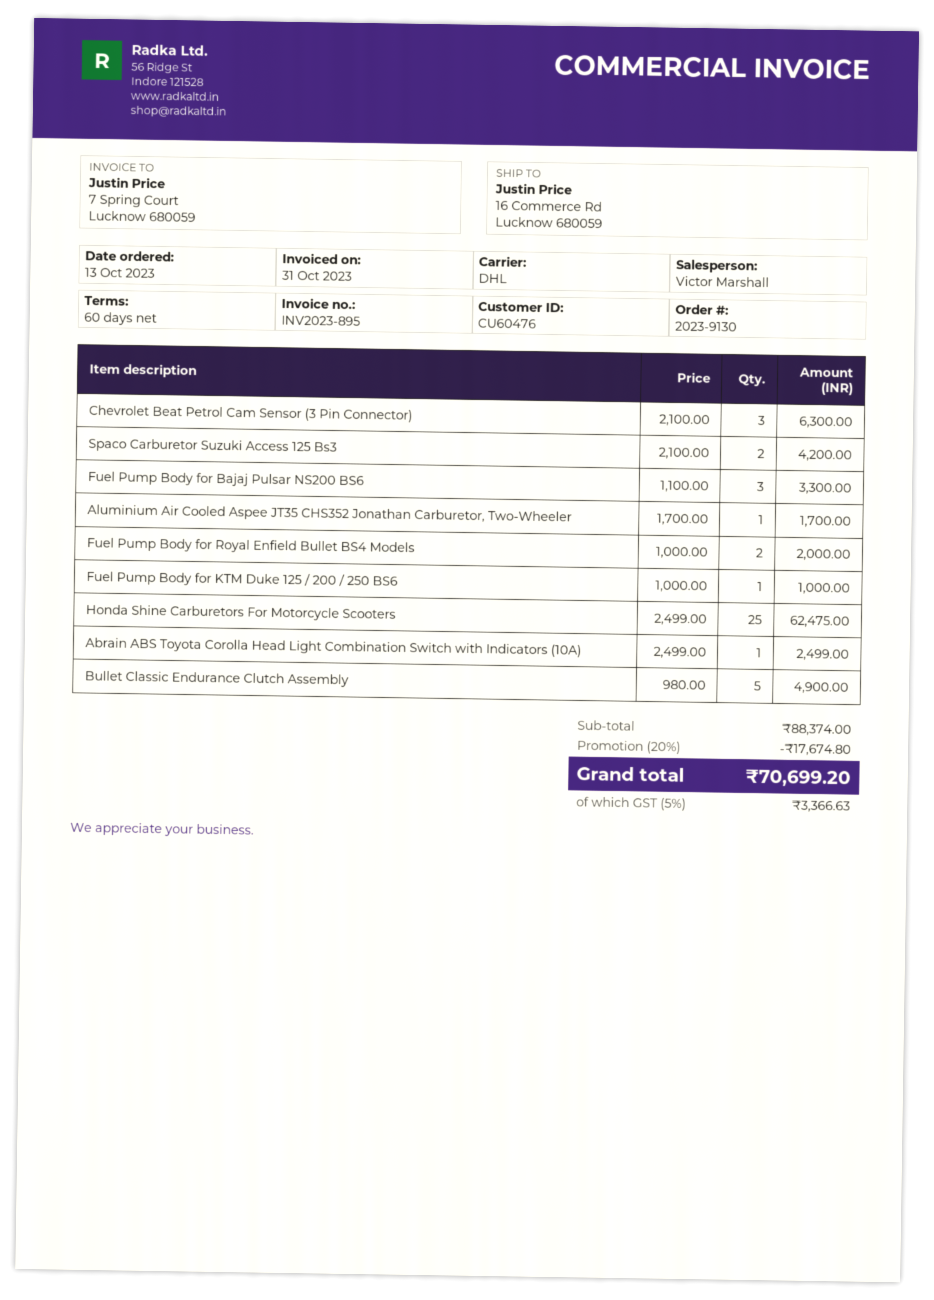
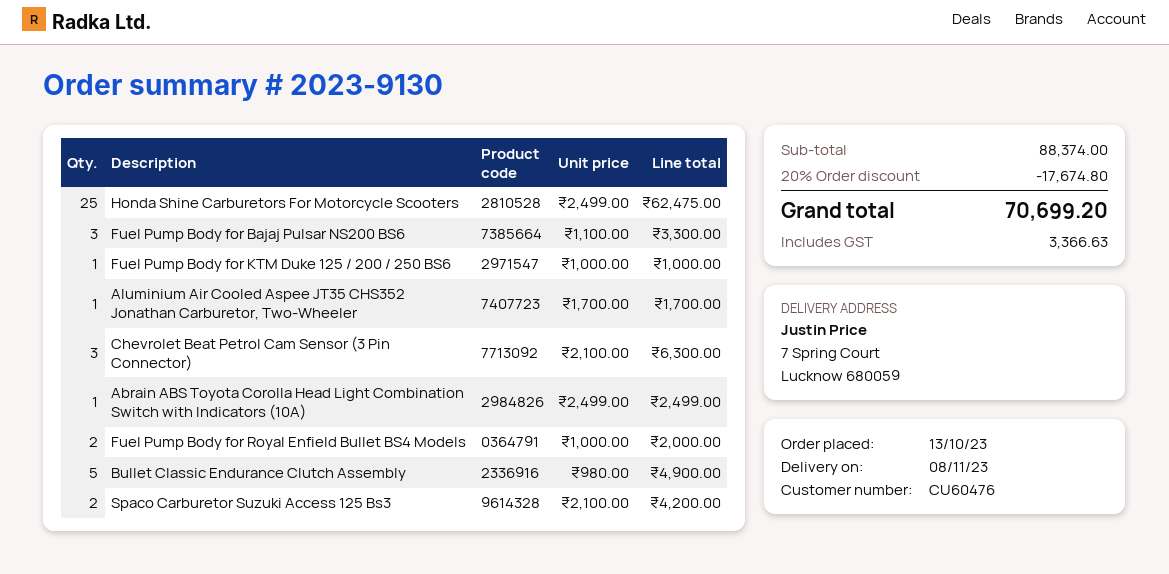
ship to: 16 Commerce Rd, Lucknow 680059 -> 7 Spring Court, Lucknow 680059

